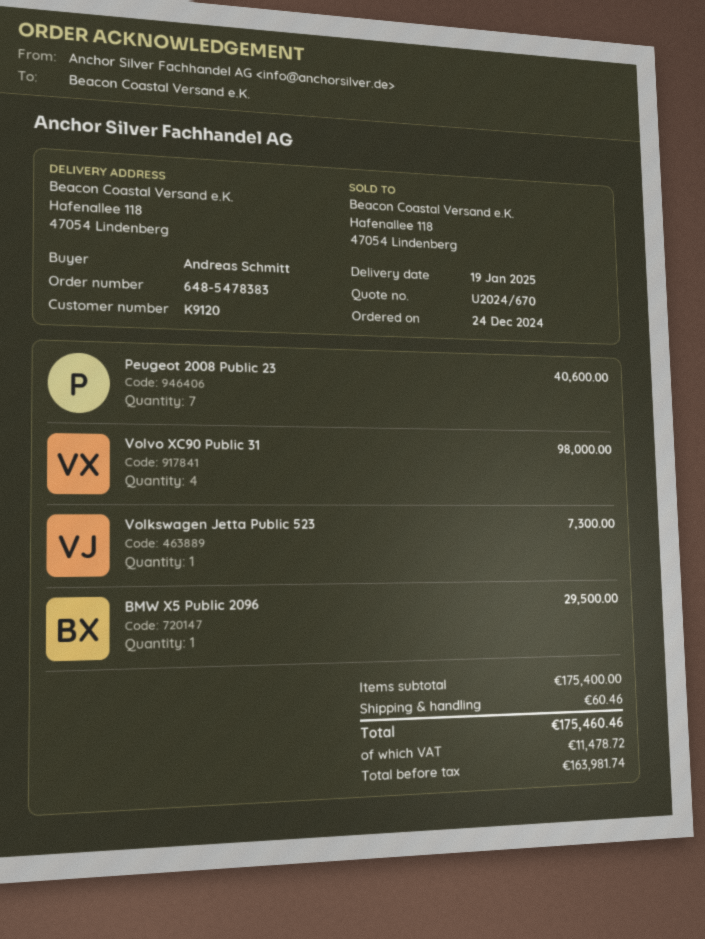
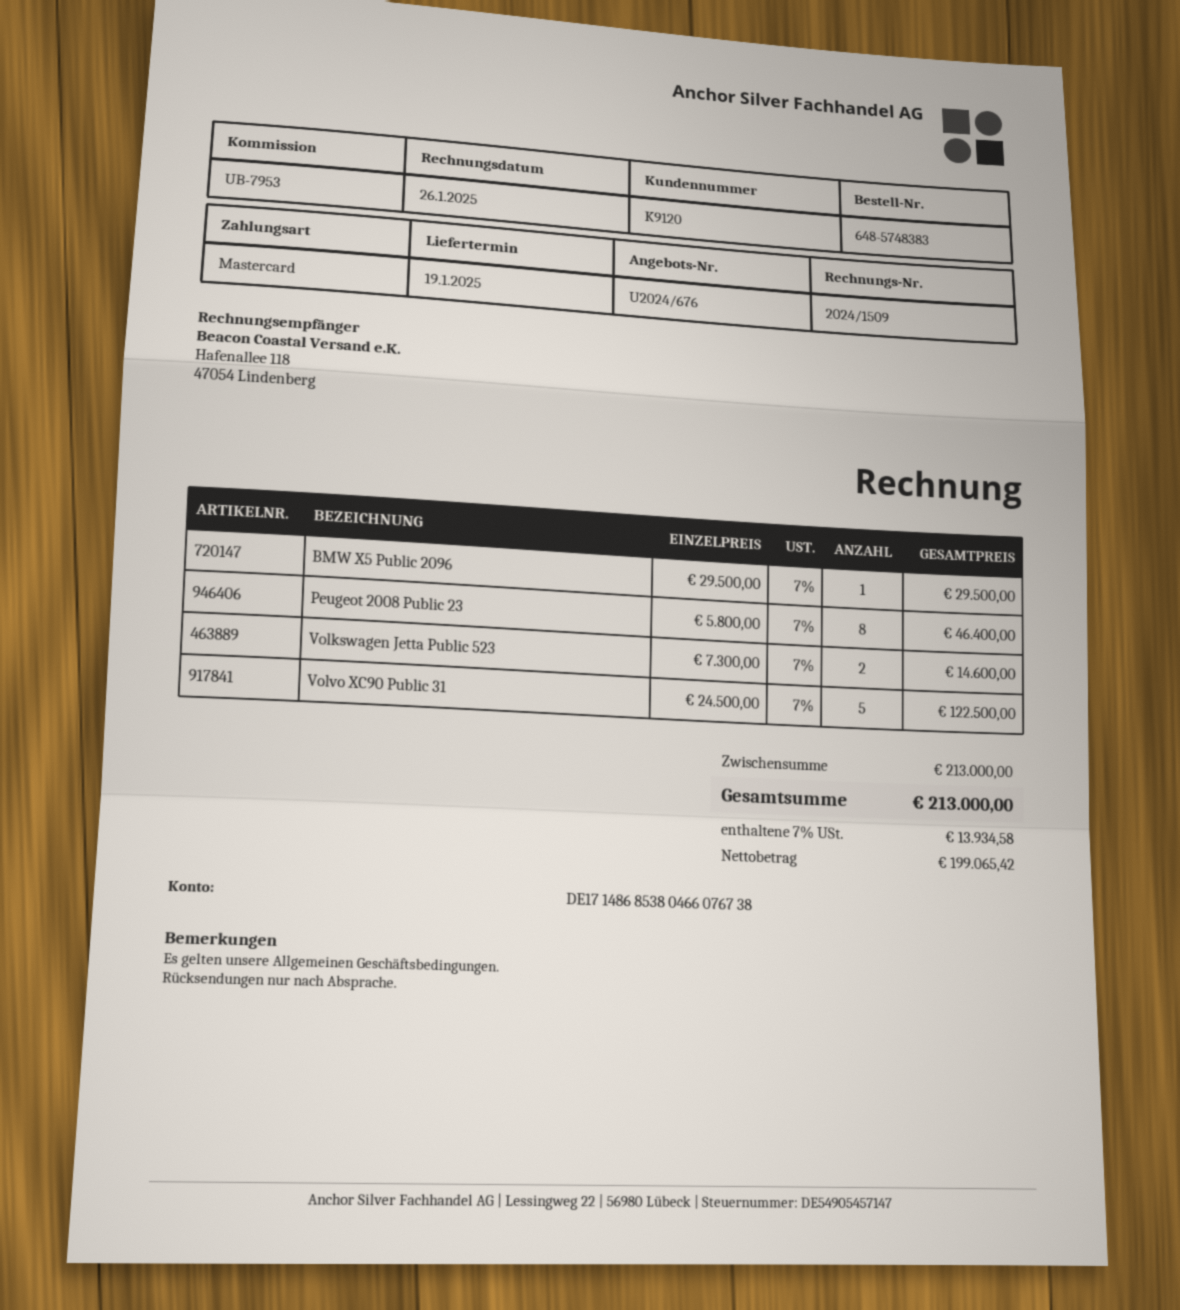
quote number: U2024/670 -> U2024/676
order number: 648-5478383 -> 648-5748383
Peugeot 2008 Public 23: 7 for 40600.00 -> 8 for 46400.00
Volvo XC90 Public 31: 4 for 98000.00 -> 5 for 122500.00
Volkswagen Jetta Public 523: 1 for 7300.00 -> 2 for 14600.00
subtotal: 175400.00 -> 213000.00
shipping: 60.46 -> none
net: 163981.74 -> 199065.42
tax: 11478.72 -> 13934.58
total: 175460.46 -> 213000.00

